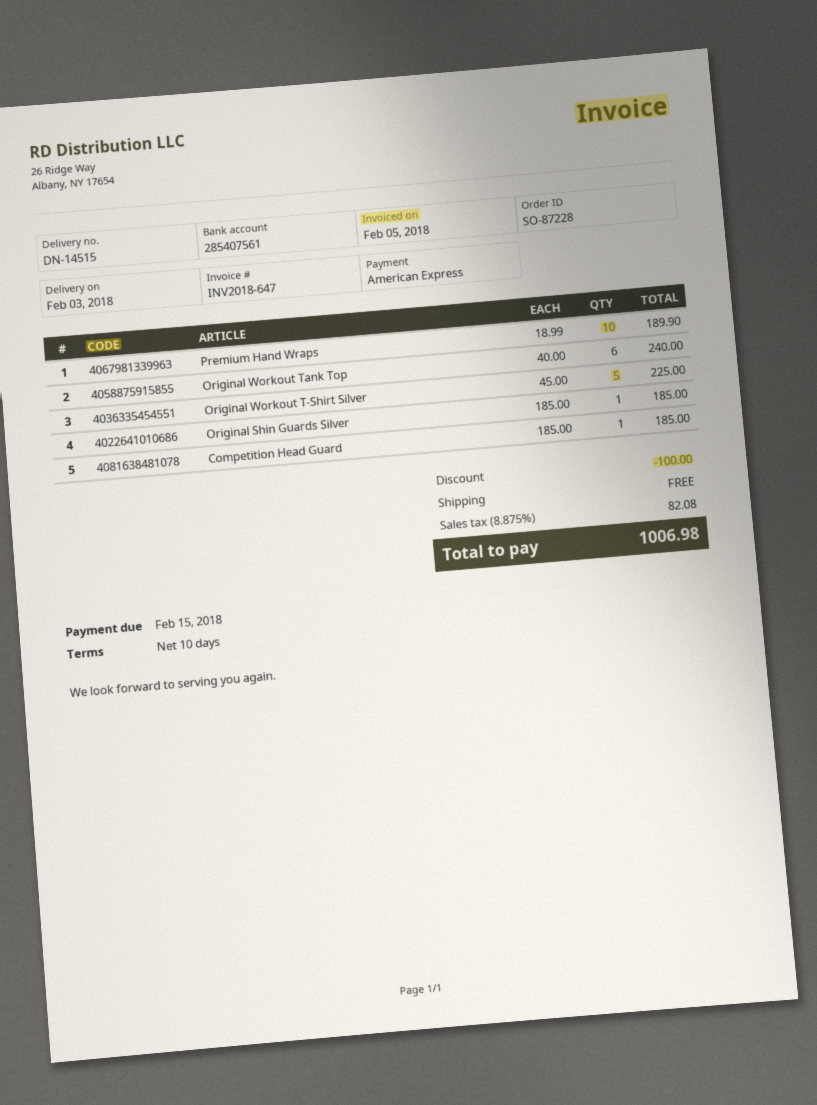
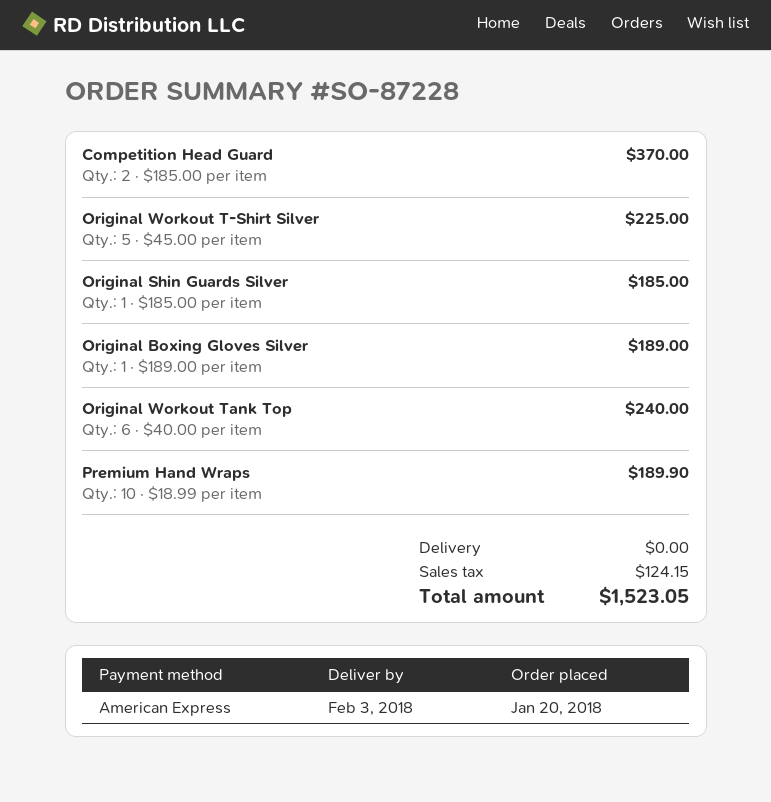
Competition Head Guard: 1 x 185.00 = 185.00 -> 2 x 185.00 = 370.00
Original Boxing Gloves Silver: none -> 1 x 189.00 = 189.00
discount: 100.00 -> none
tax: 82.08 -> 124.15
total: 1006.98 -> 1523.05

